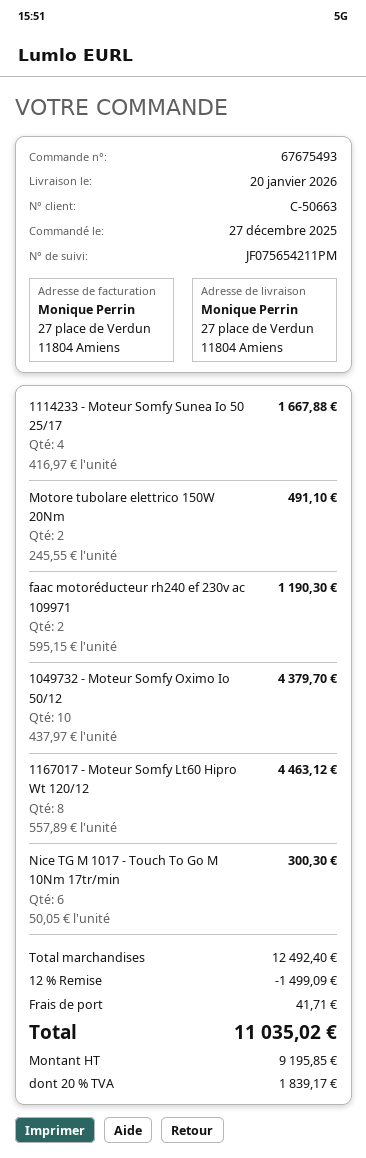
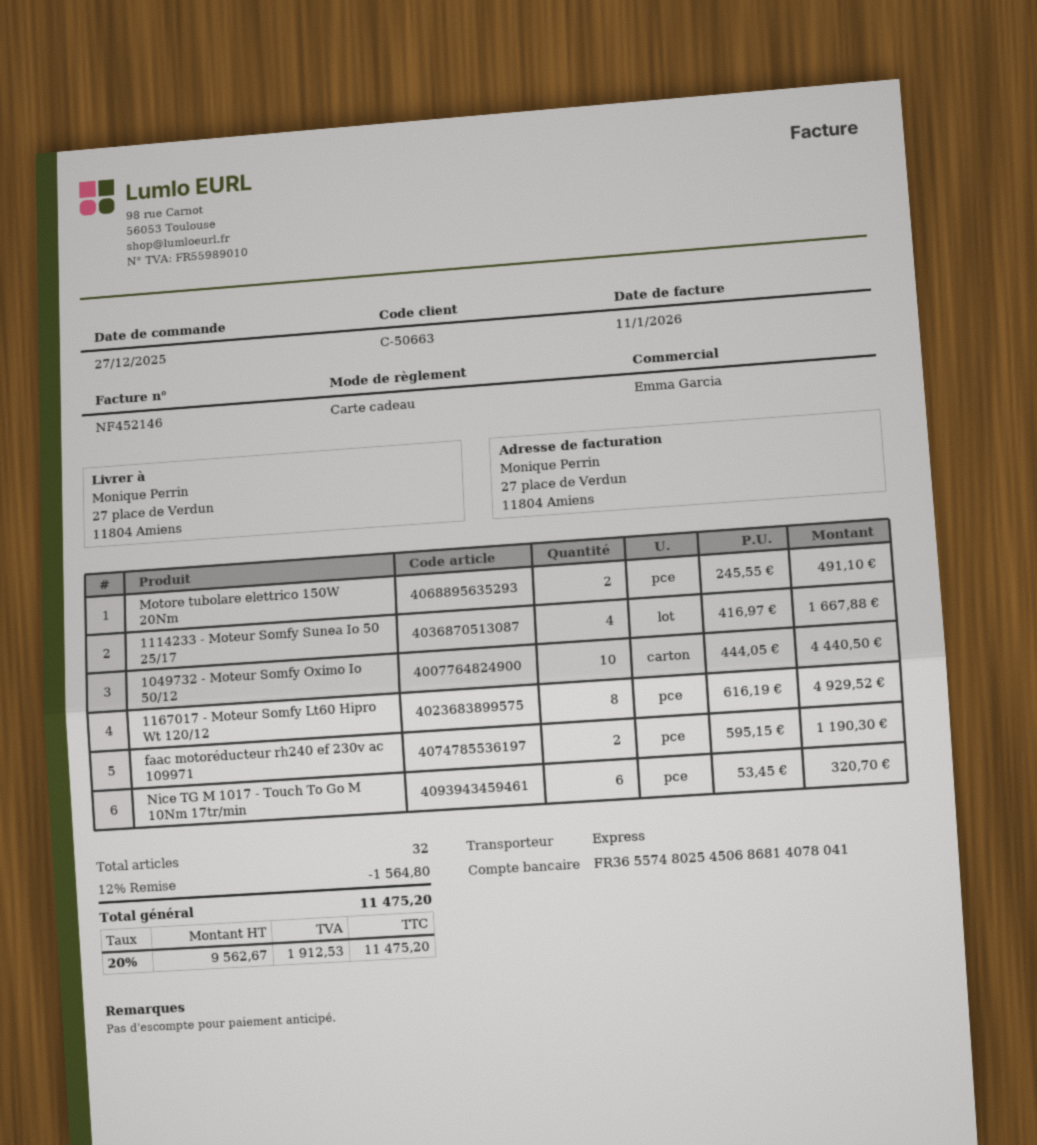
1049732 - Moteur Somfy Oximo Io 50/12: 10 x 437.97 = 4379.70 -> 10 x 444.05 = 4440.50
1167017 - Moteur Somfy Lt60 Hipro Wt 120/12: 8 x 557.89 = 4463.12 -> 8 x 616.19 = 4929.52
Nice TG M 1017 - Touch To Go M 10Nm 17tr/min: 6 x 50.05 = 300.30 -> 6 x 53.45 = 320.70
discount: 12% = 1499.09 -> 12% = 1564.80
shipping: 41.71 -> none
net: 9195.85 -> 9562.67
tax: 20% = 1839.17 -> 20% = 1912.53
total: 11035.02 -> 11475.20

